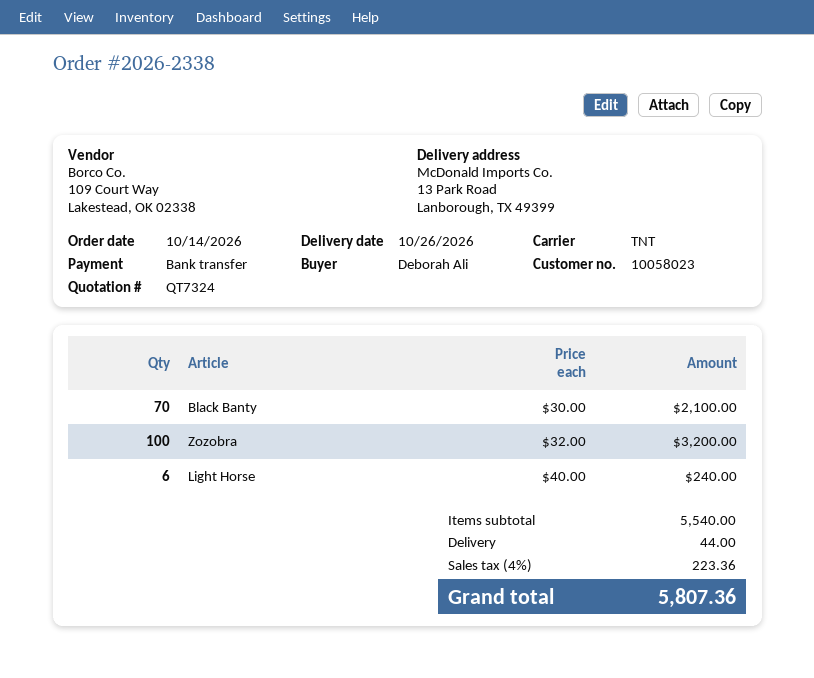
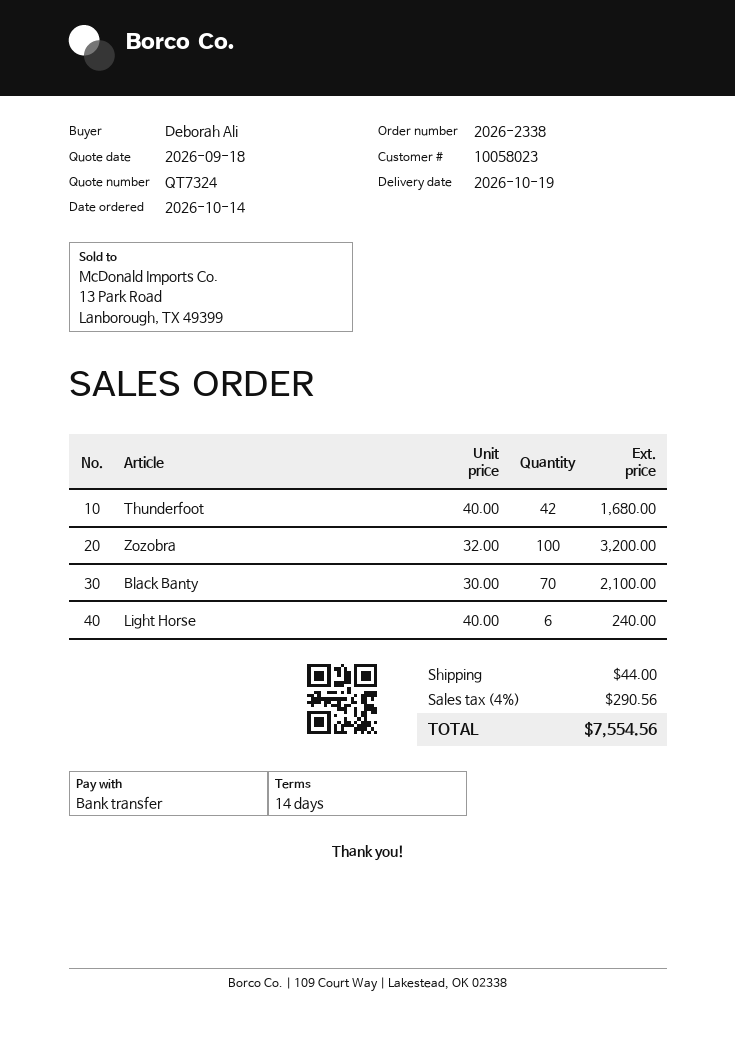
delivery date: 2026-10-26 -> 2026-10-19
Thunderfoot: none -> 42 x 40.00 = 1680.00
tax: 4% = 223.36 -> 4% = 290.56
total: 5807.36 -> 7554.56

